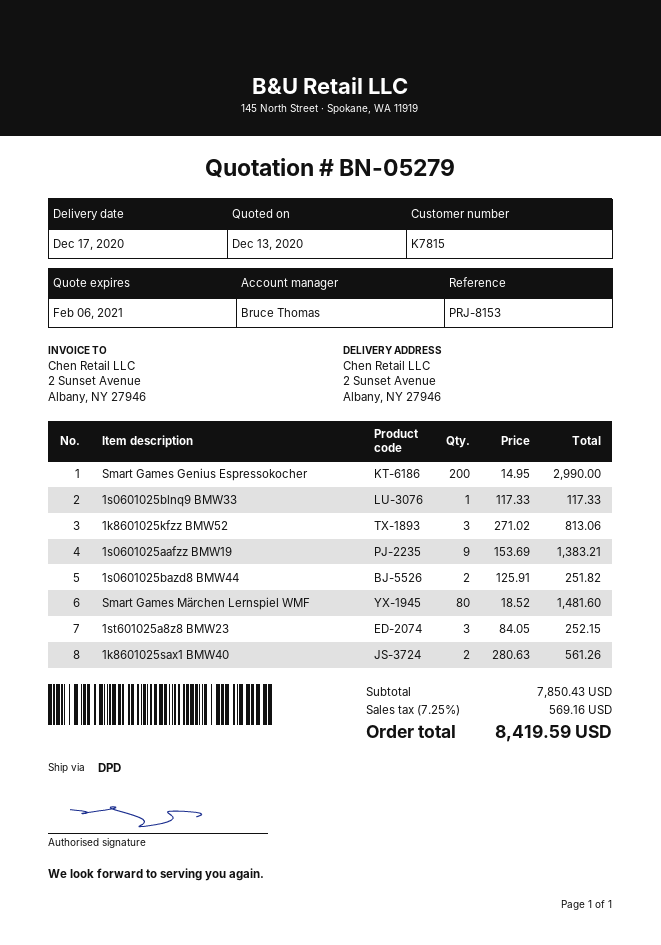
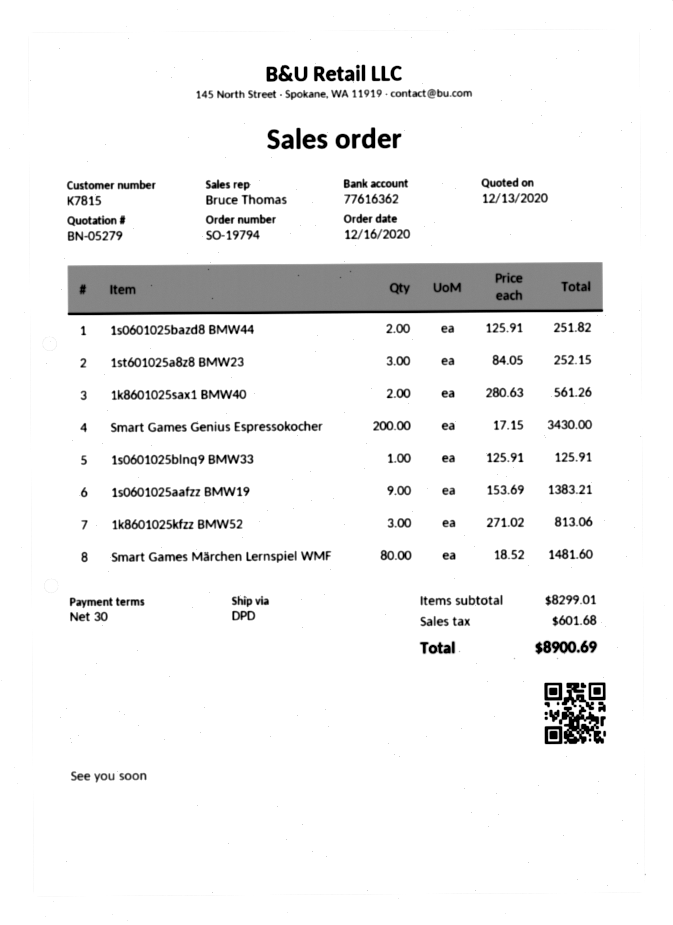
Smart Games Genius Espressokocher: 200 x 14.95 = 2990.00 -> 200 x 17.15 = 3430.00
1s0601025blnq9 BMW33: 1 x 117.33 = 117.33 -> 1 x 125.91 = 125.91
subtotal: 7850.43 -> 8299.01
tax: 569.16 -> 601.68
total: 8419.59 -> 8900.69

